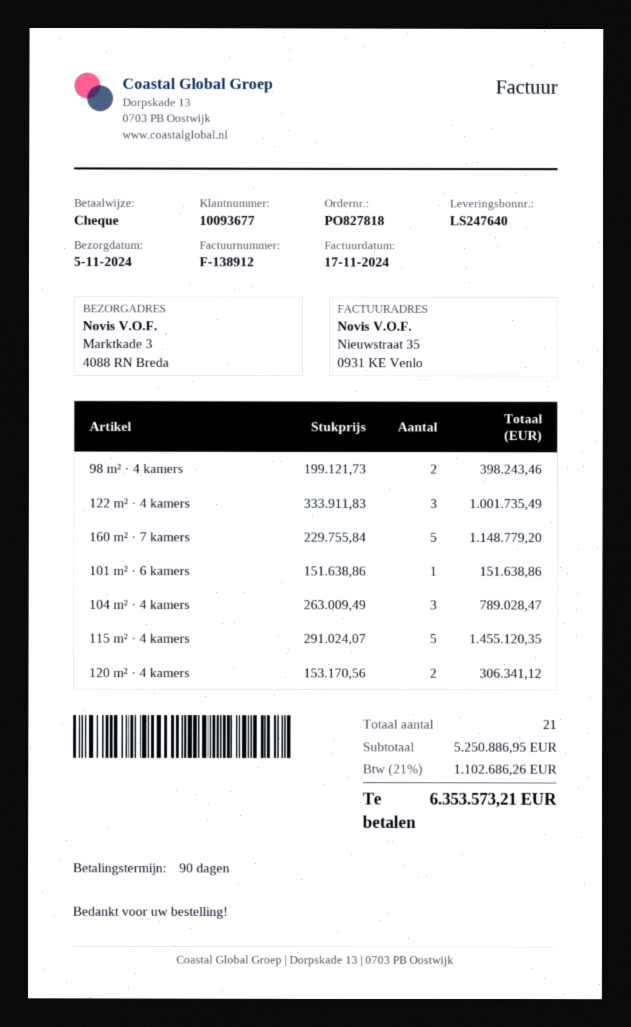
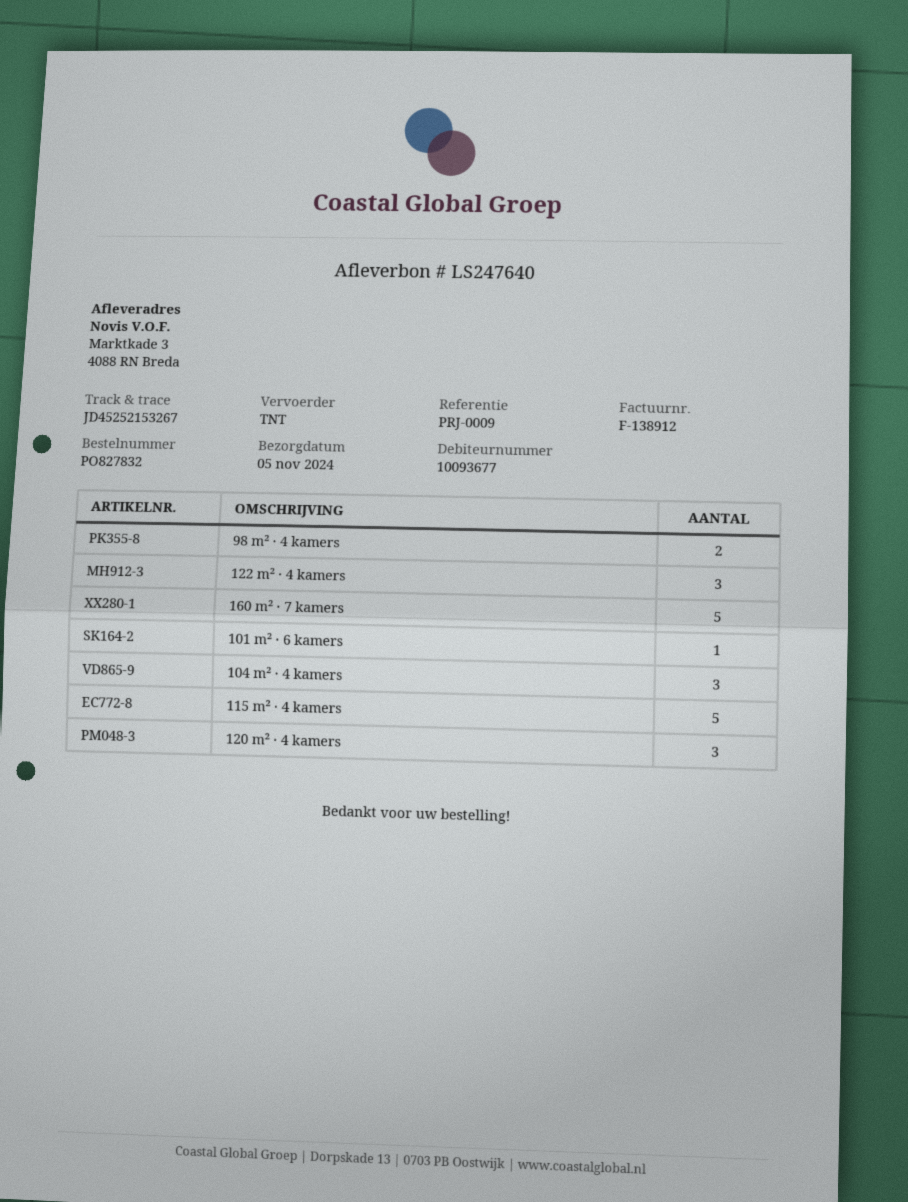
order number: PO827818 -> PO827832
120 m² · 4 kamers: 2 -> 3

